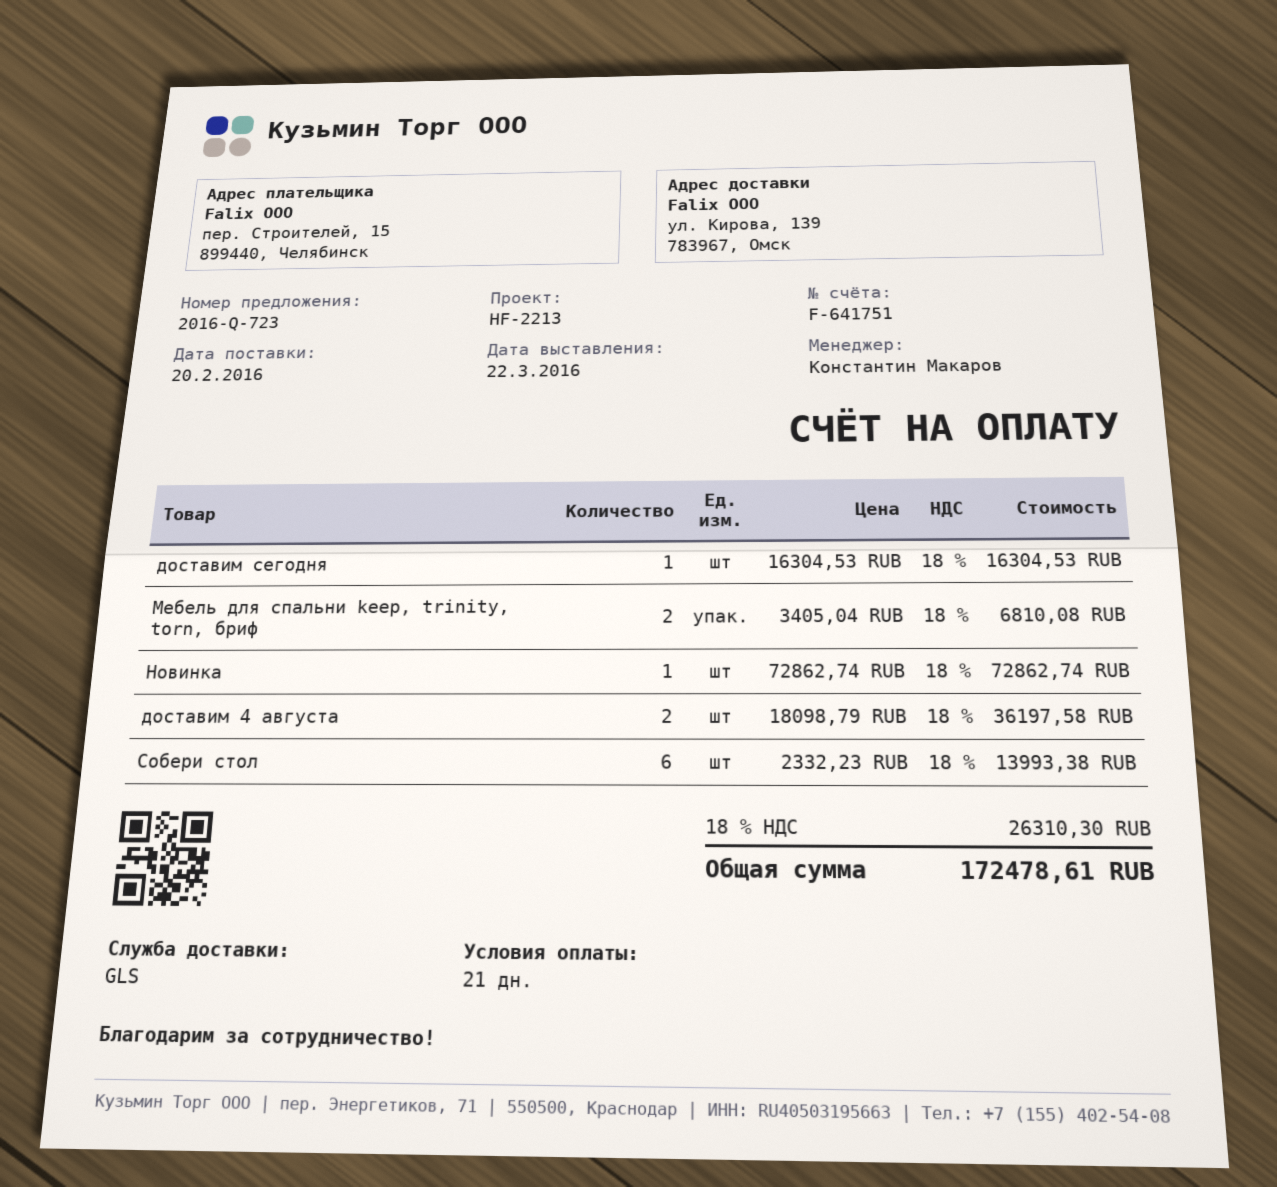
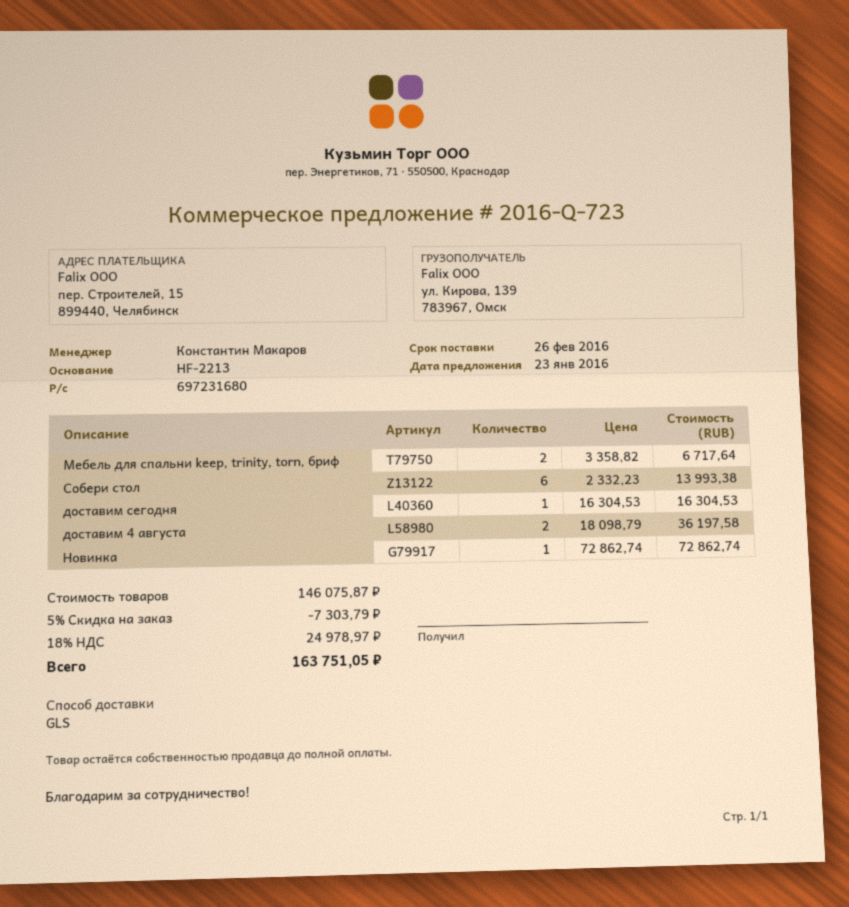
delivery date: 2016-02-20 -> 2016-02-26
Мебель для спальни keep, trinity, torn, бриф: 2 x 3405.04 = 6810.08 -> 2 x 3358.82 = 6717.64
discount: none -> 5% = 7303.79
tax: 18% = 26310.30 -> 18% = 24978.97
total: 172478.61 -> 163751.05

